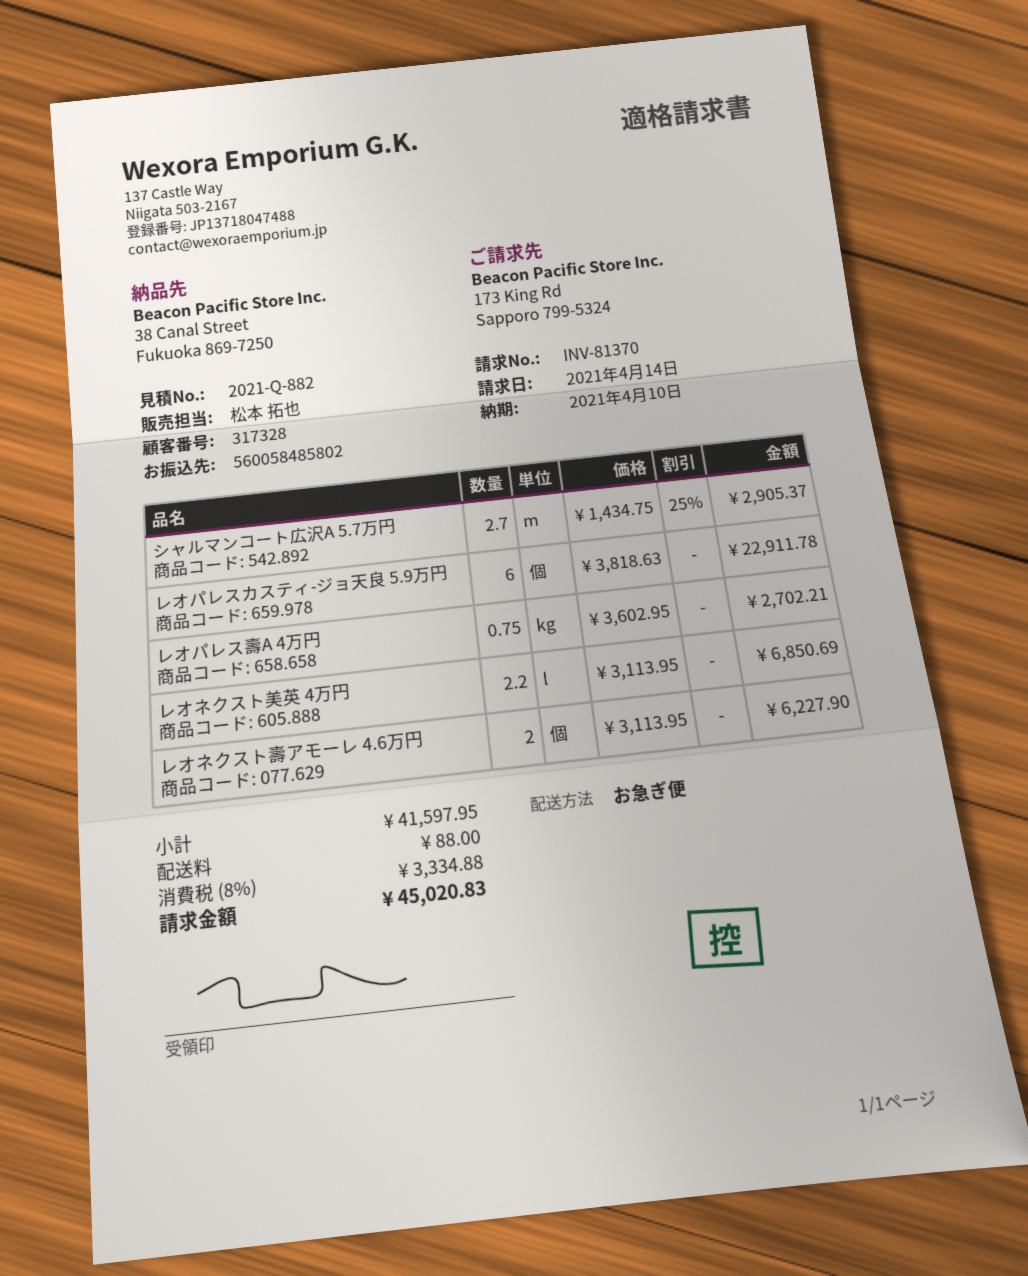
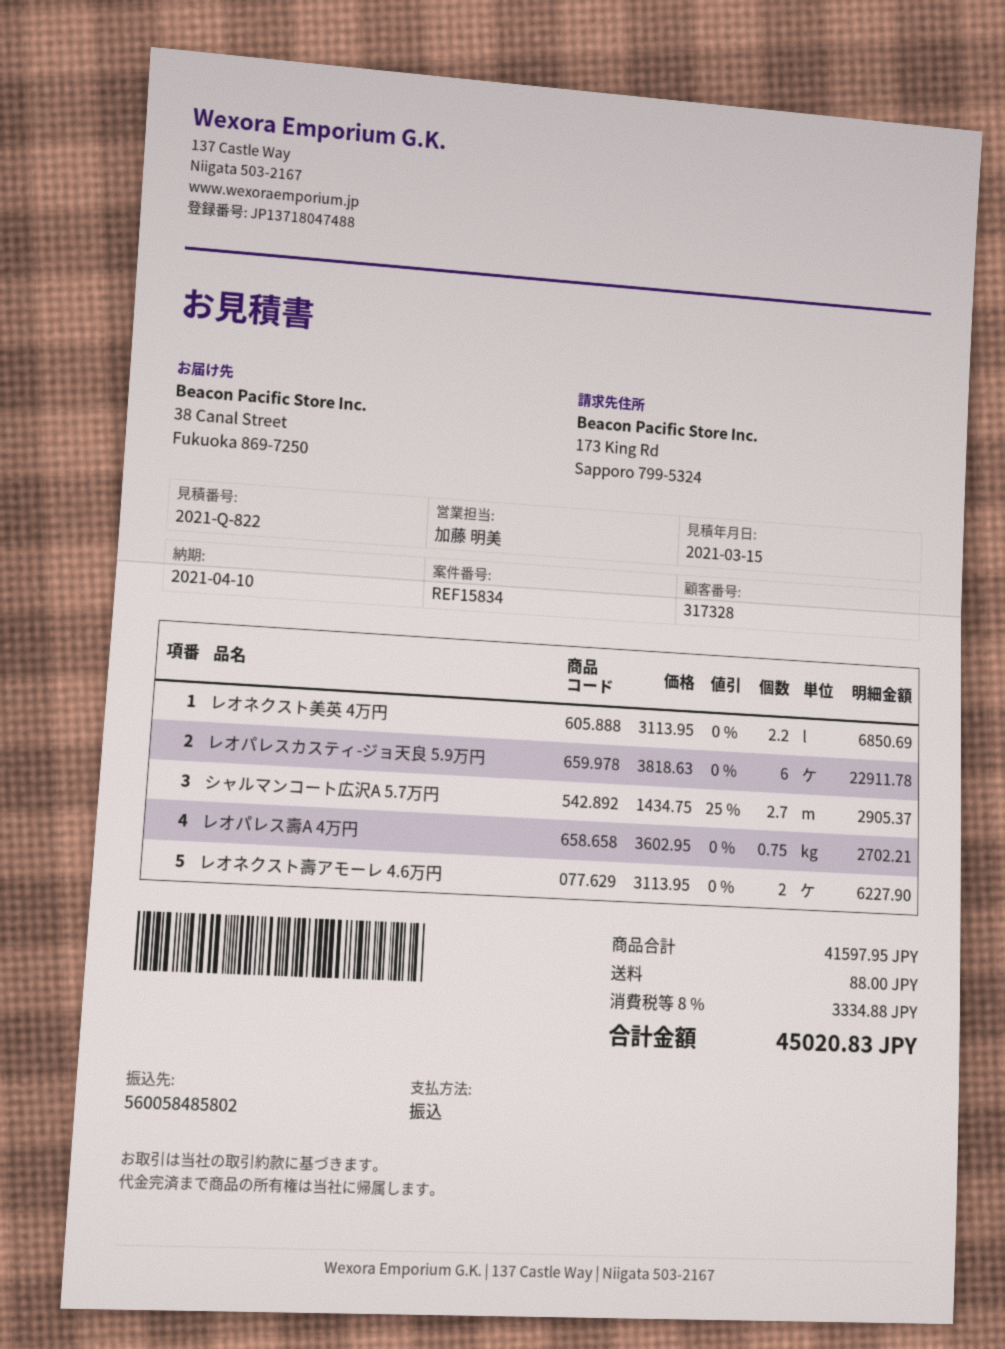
quote number: 2021-Q-882 -> 2021-Q-822
sales rep: 松本 拓也 -> 加藤 明美

